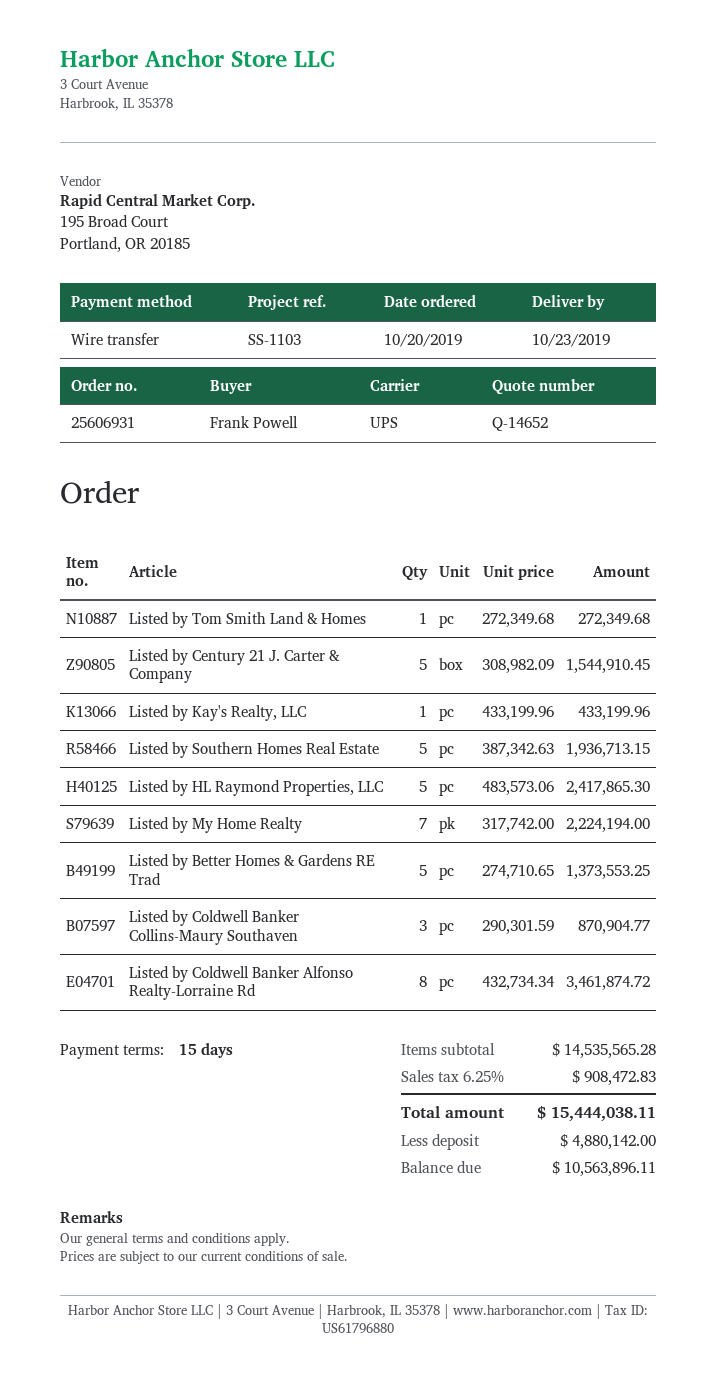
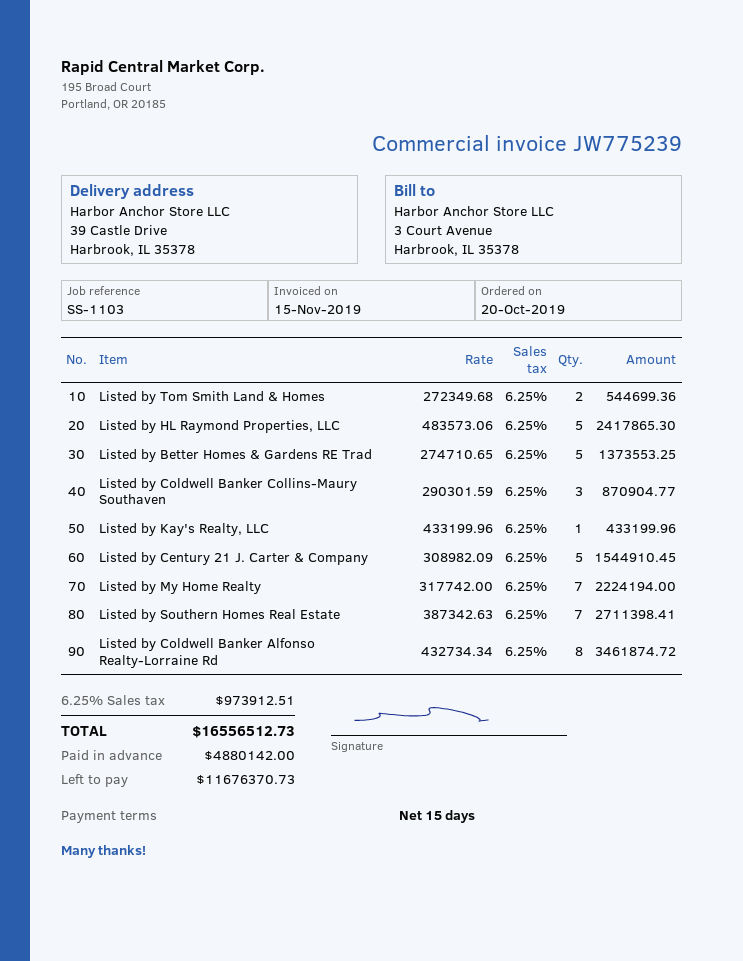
Listed by Tom Smith Land & Homes: 1 x 272349.68 = 272349.68 -> 2 x 272349.68 = 544699.36
Listed by Southern Homes Real Estate: 5 x 387342.63 = 1936713.15 -> 7 x 387342.63 = 2711398.41
tax: 6.25% = 908472.83 -> 6.25% = 973912.51
total: 15444038.11 -> 16556512.73
balance: 10563896.11 -> 11676370.73

